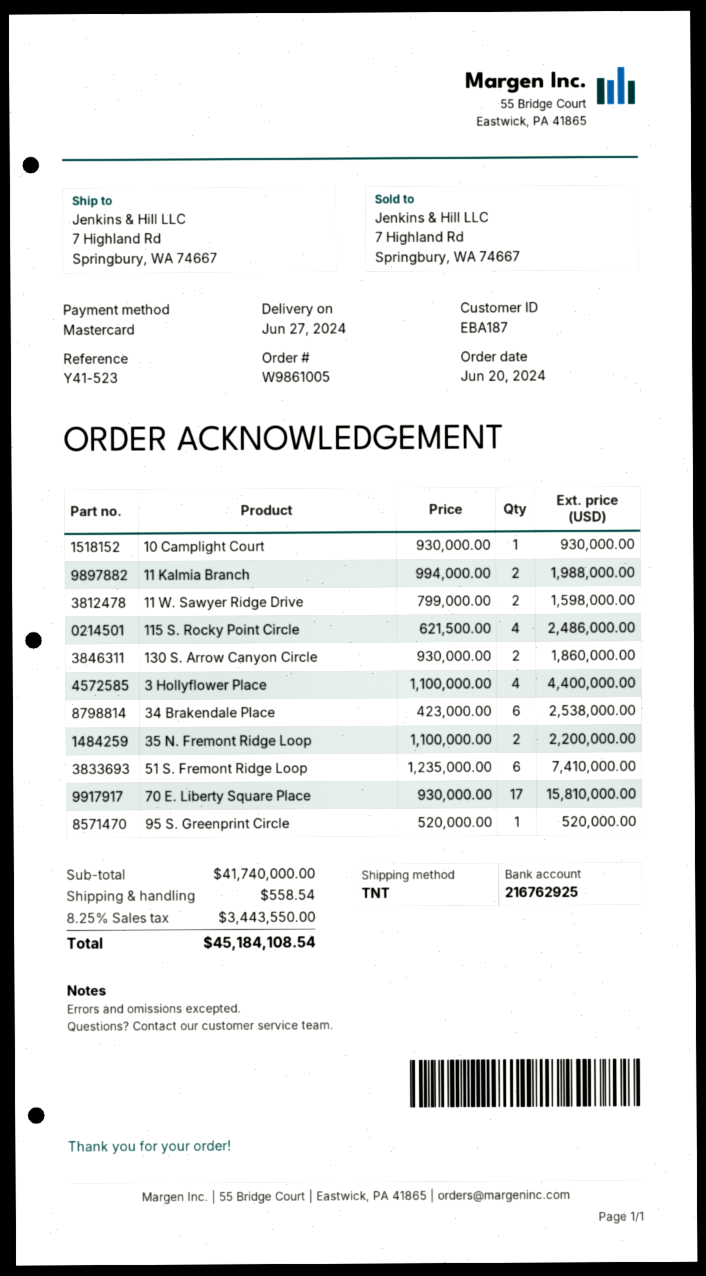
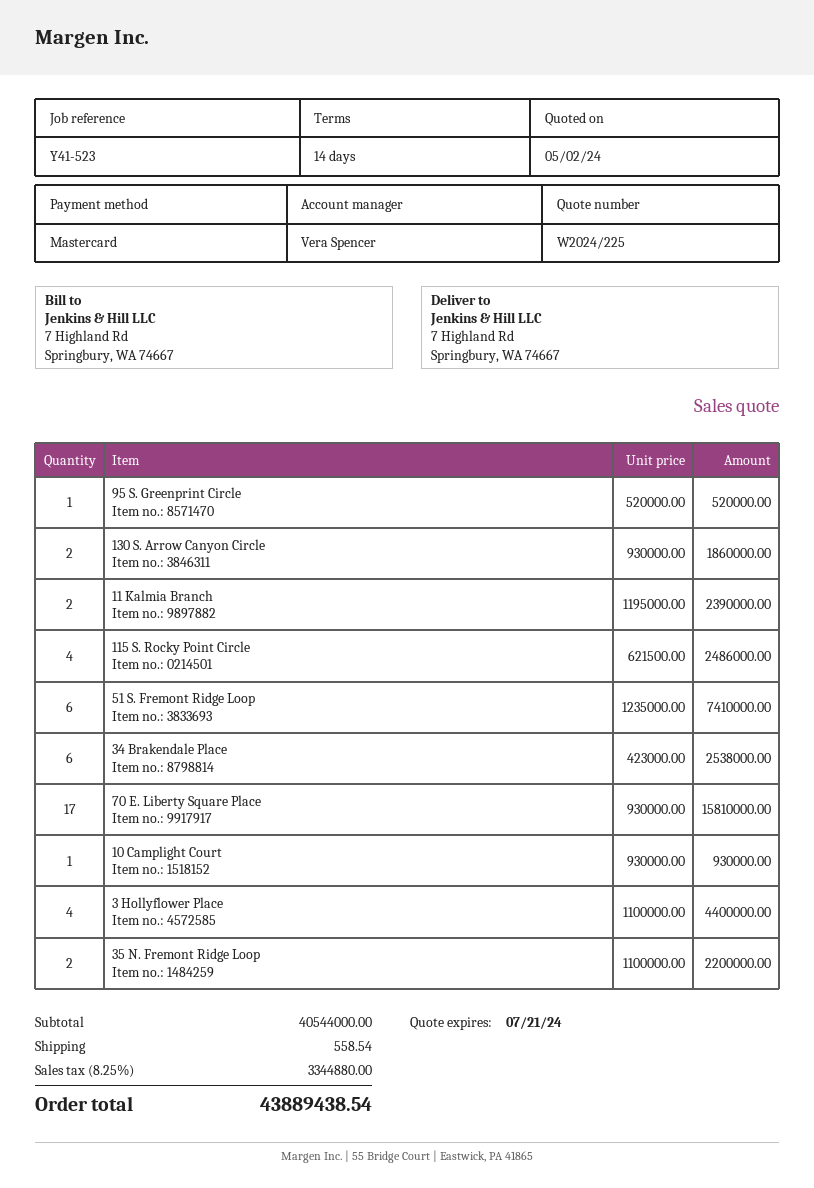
11 Kalmia Branch: 2 x 994000.00 = 1988000.00 -> 2 x 1195000.00 = 2390000.00
11 W. Sawyer Ridge Drive: 2 x 799000.00 = 1598000.00 -> none
subtotal: 41740000.00 -> 40544000.00
tax: 8.25% = 3443550.00 -> 8.25% = 3344880.00
total: 45184108.54 -> 43889438.54

